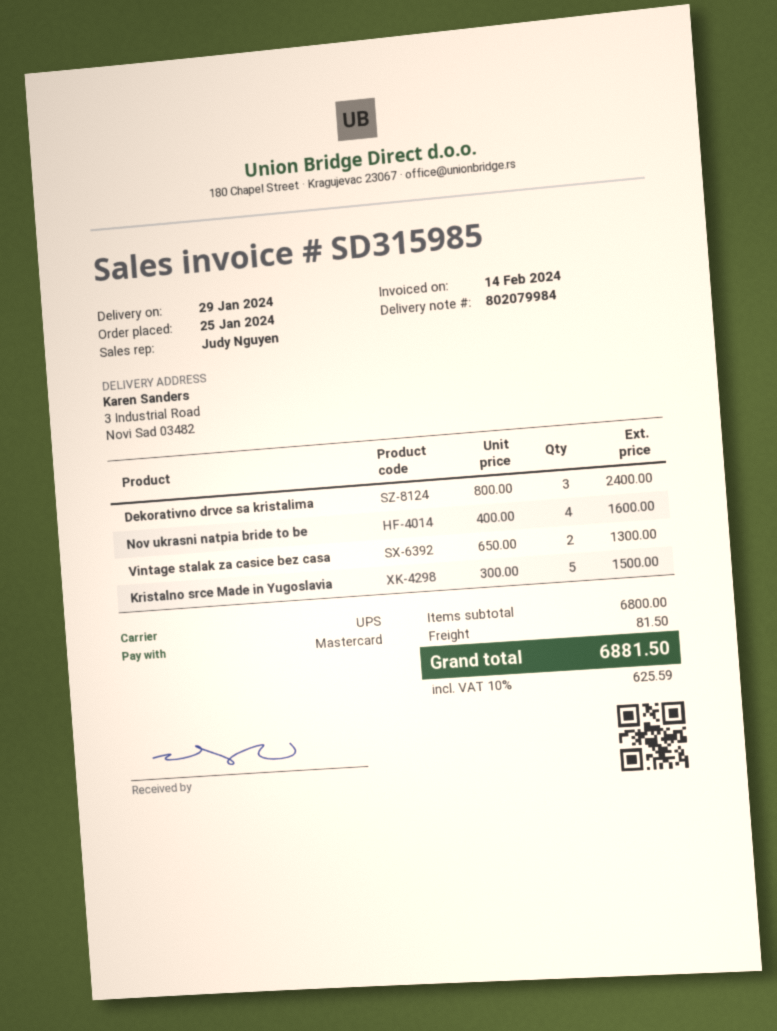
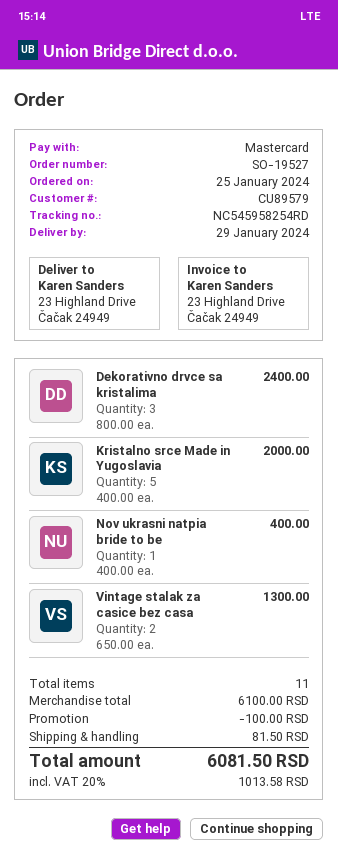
ship to: 3 Industrial Road, Novi Sad 03482 -> 23 Highland Drive, Čačak 24949
Nov ukrasni natpia bride to be: 4 x 400.00 = 1600.00 -> 1 x 400.00 = 400.00
Kristalno srce Made in Yugoslavia: 5 x 300.00 = 1500.00 -> 5 x 400.00 = 2000.00
subtotal: 6800.00 -> 6100.00
discount: none -> 100.00
tax: 10% = 625.59 -> 20% = 1013.58
total: 6881.50 -> 6081.50

